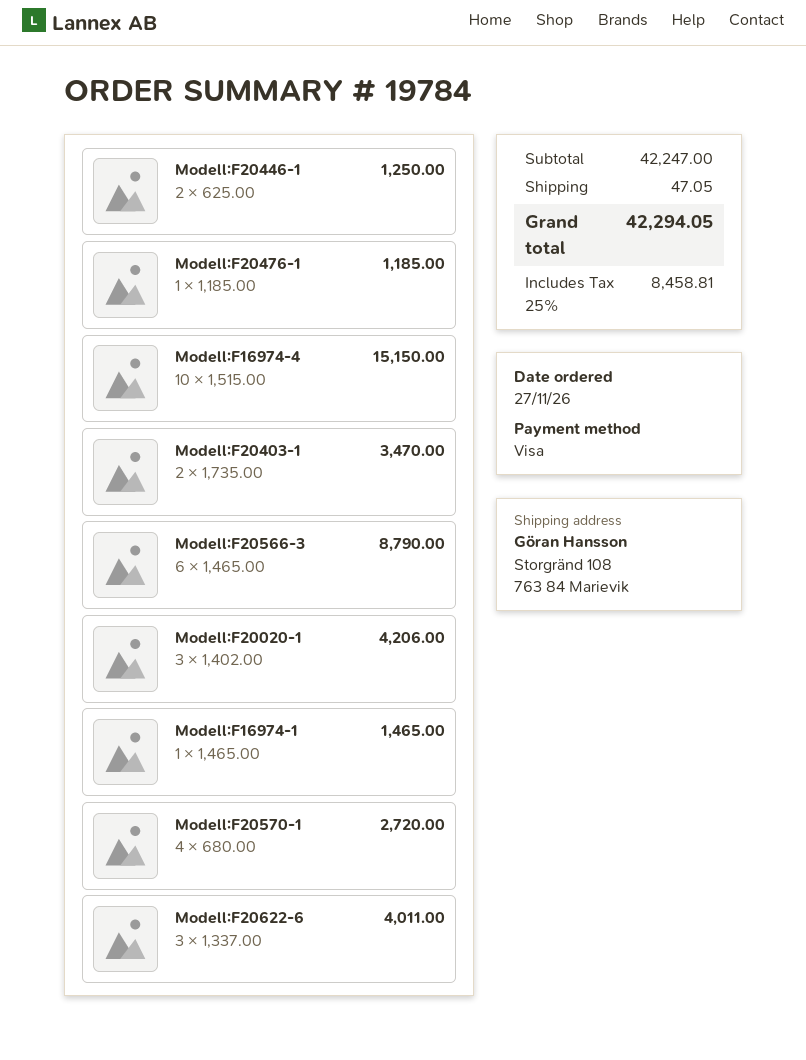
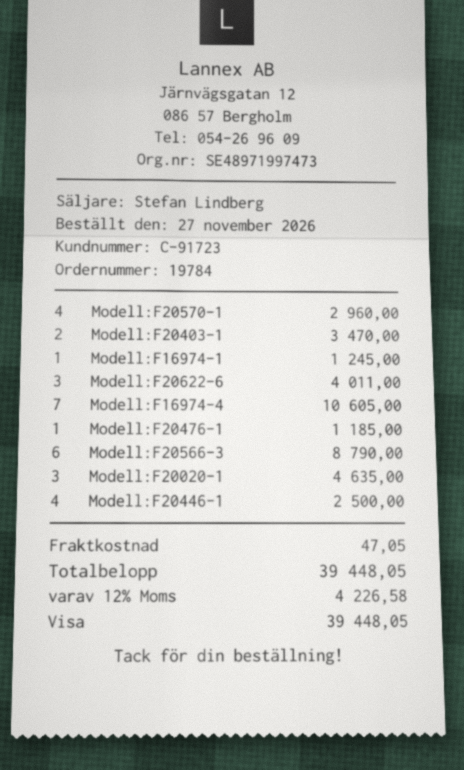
Modell:F20446-1: 2 for 1250.00 -> 4 for 2500.00
Modell:F16974-4: 10 for 15150.00 -> 7 for 10605.00
Modell:F20020-1: 3 for 4206.00 -> 3 for 4635.00
Modell:F16974-1: 1 for 1465.00 -> 1 for 1245.00
Modell:F20570-1: 4 for 2720.00 -> 4 for 2960.00
tax: 25% = 8458.81 -> 12% = 4226.58
total: 42294.05 -> 39448.05

